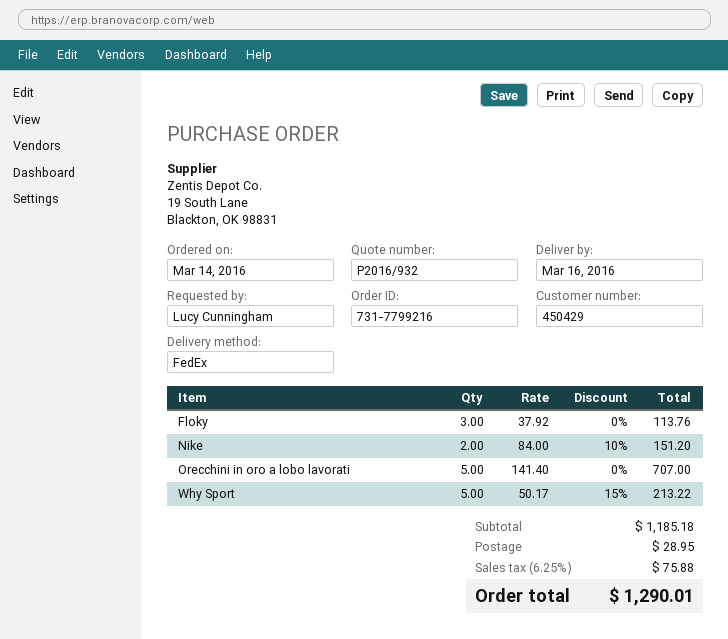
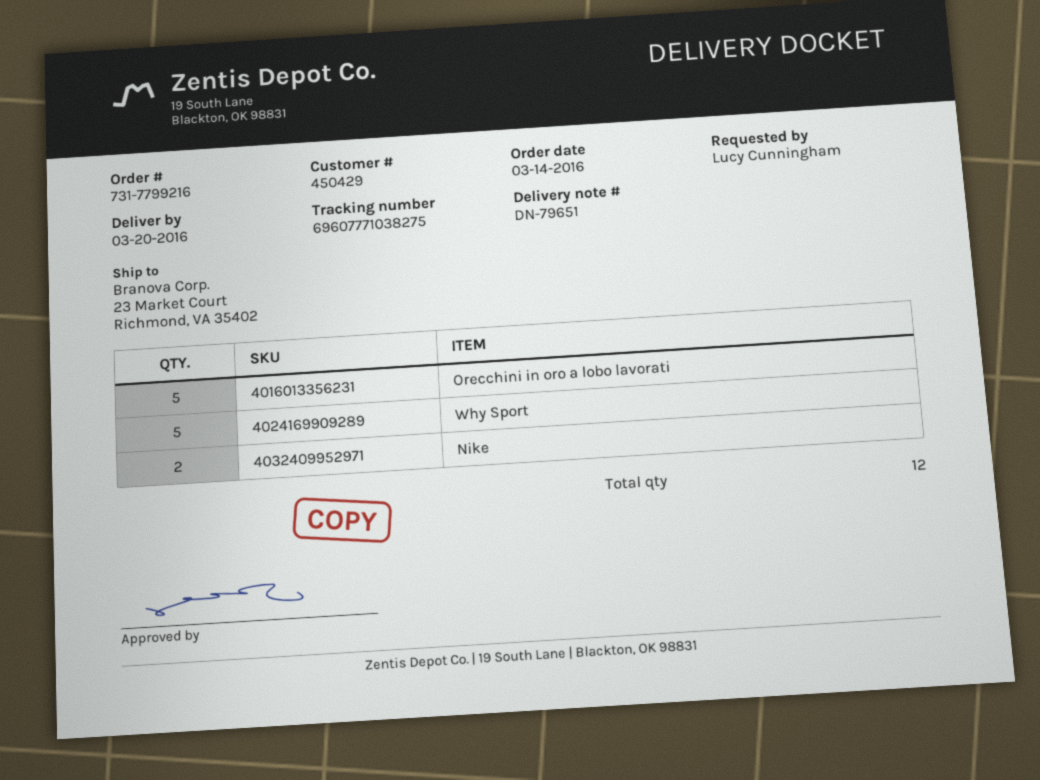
delivery date: 2016-03-16 -> 2016-03-20
Floky: 3 -> none

